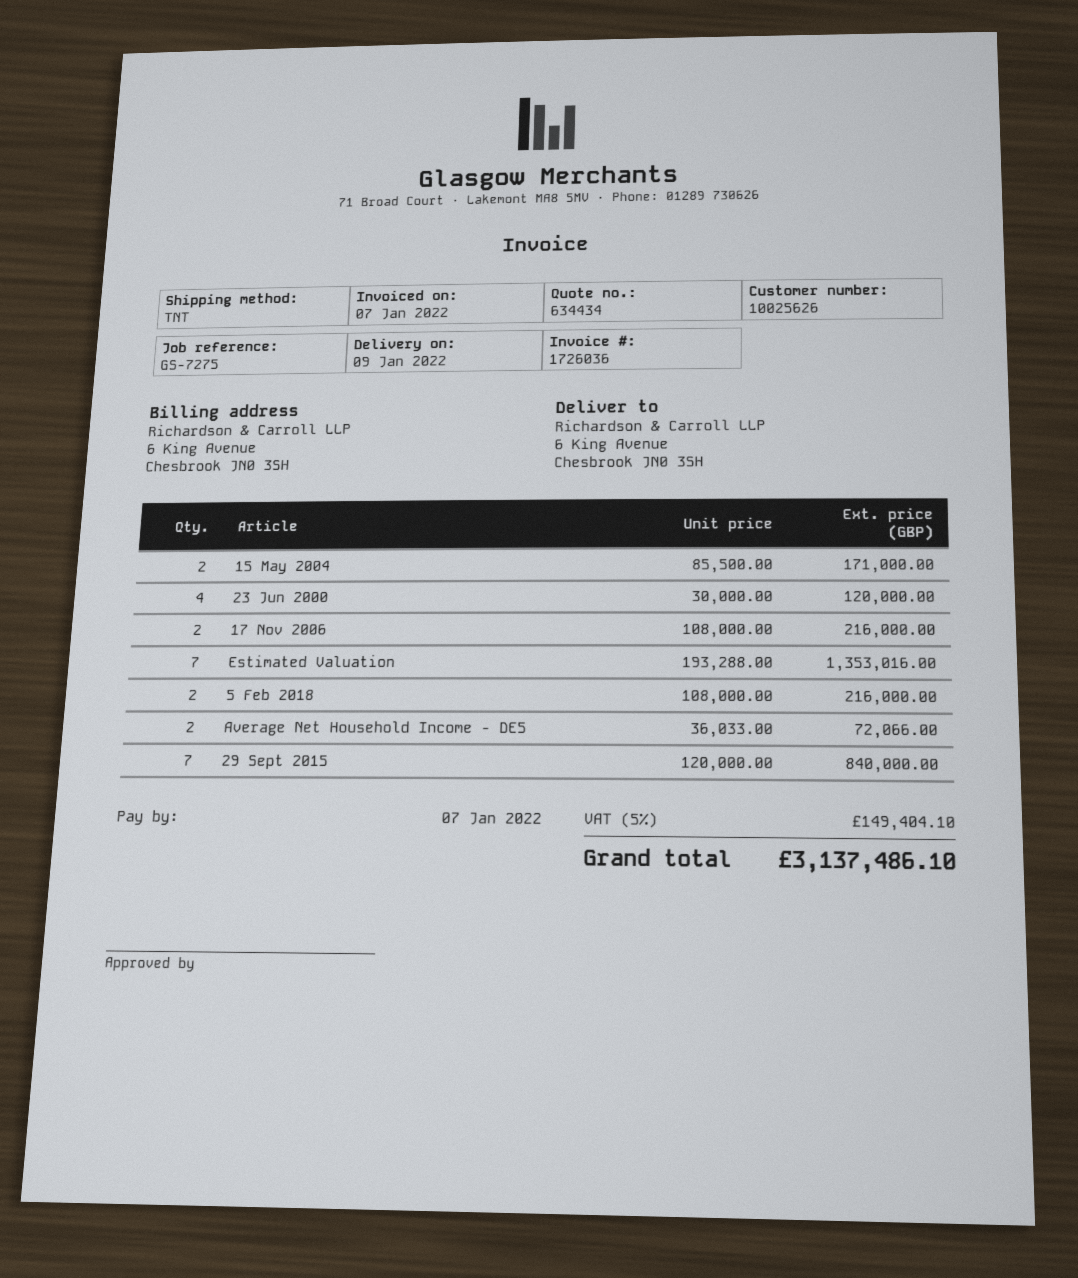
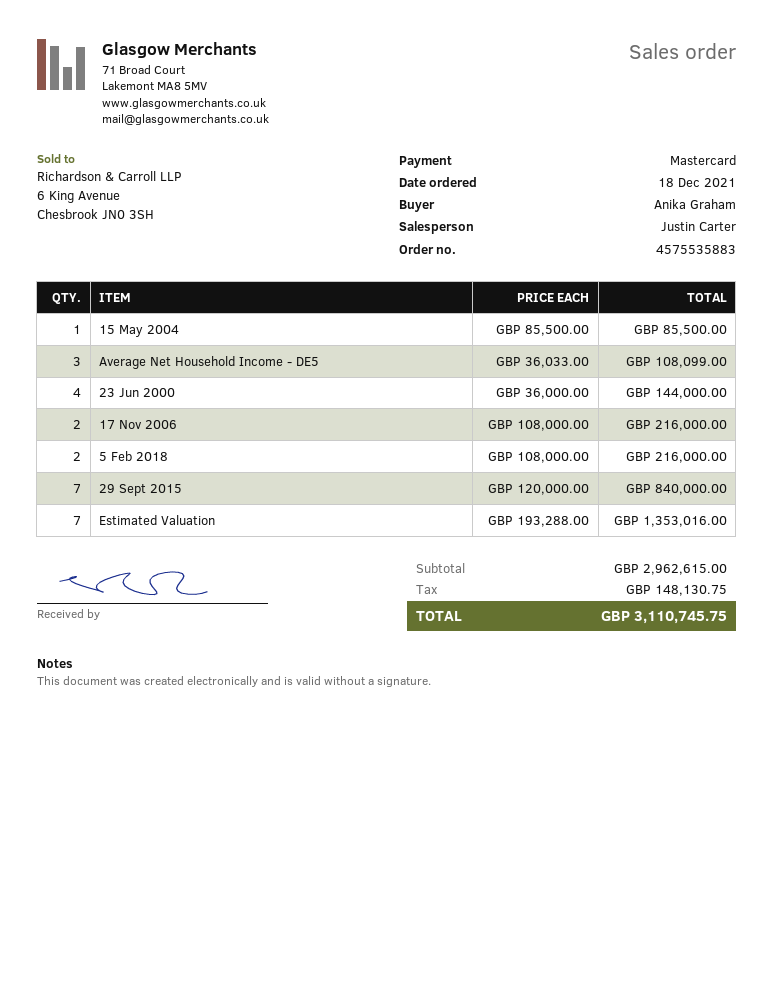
15 May 2004: 2 x 85500.00 = 171000.00 -> 1 x 85500.00 = 85500.00
23 Jun 2000: 4 x 30000.00 = 120000.00 -> 4 x 36000.00 = 144000.00
Average Net Household Income - DE5: 2 x 36033.00 = 72066.00 -> 3 x 36033.00 = 108099.00
tax: 149404.10 -> 148130.75
total: 3137486.10 -> 3110745.75

